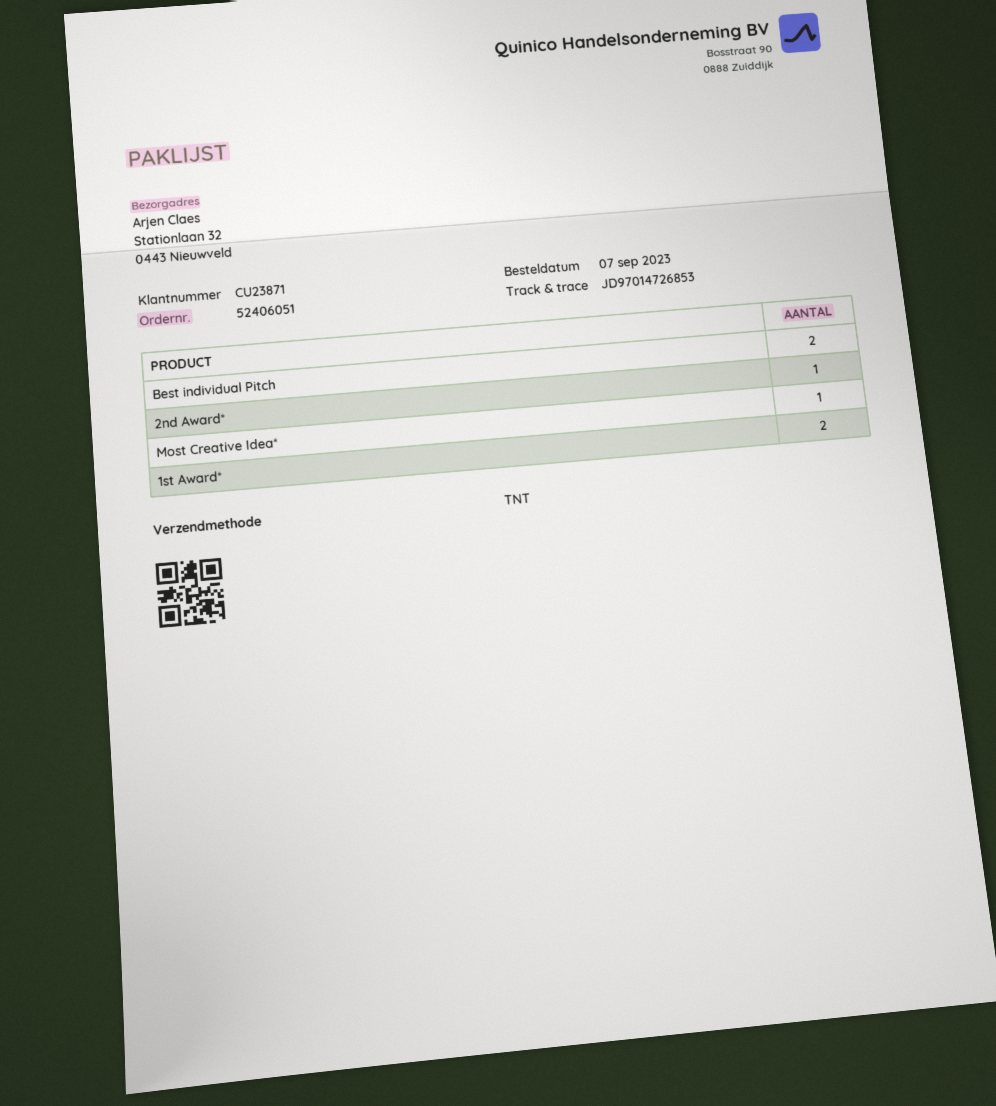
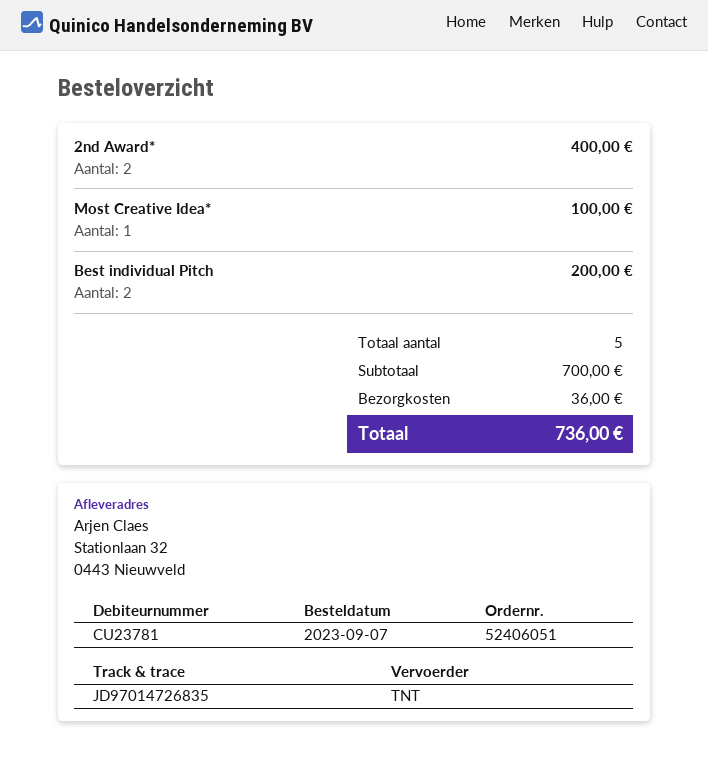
customer number: CU23871 -> CU23781
tracking number: JD97014726853 -> JD97014726835
2nd Award*: 1 -> 2
1st Award*: 2 -> none

